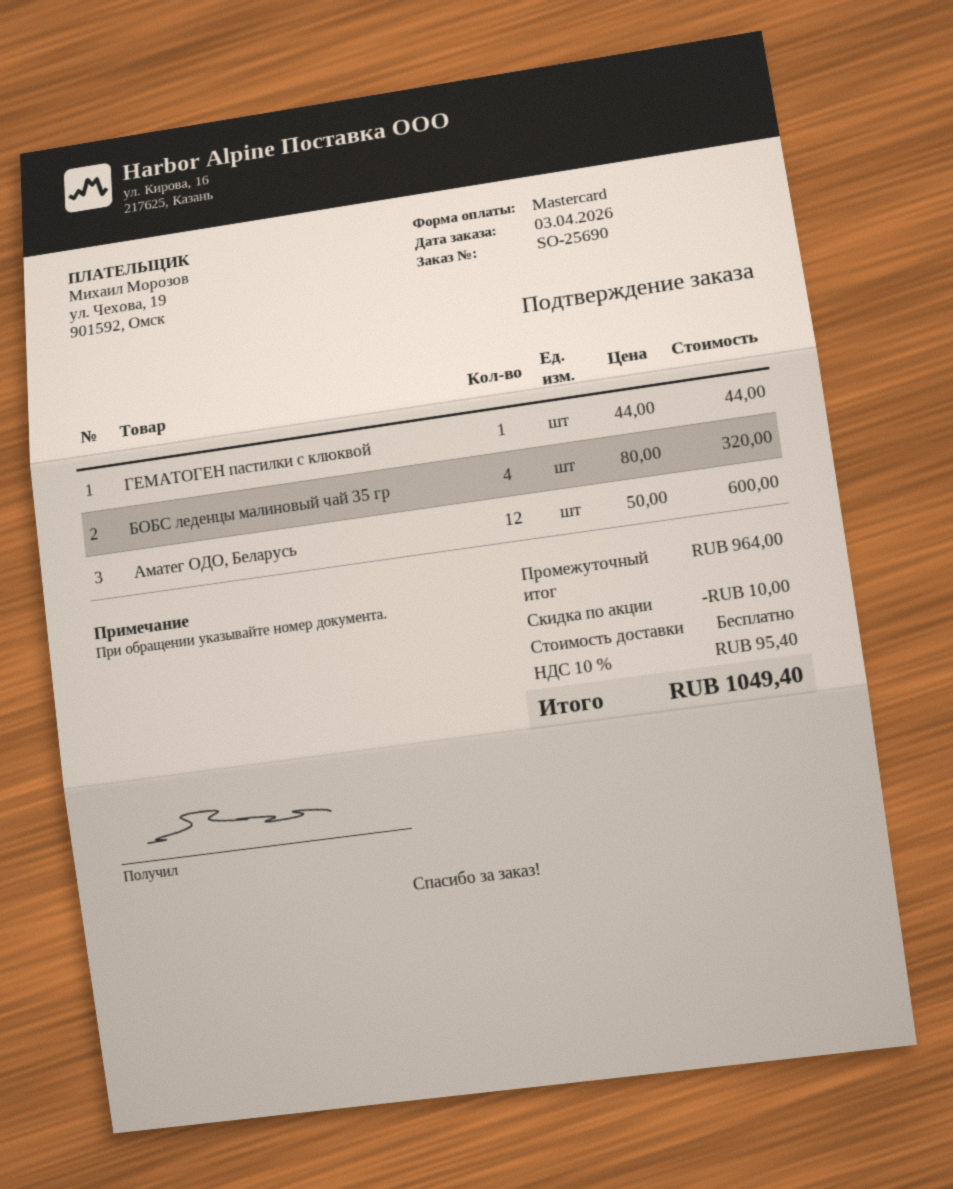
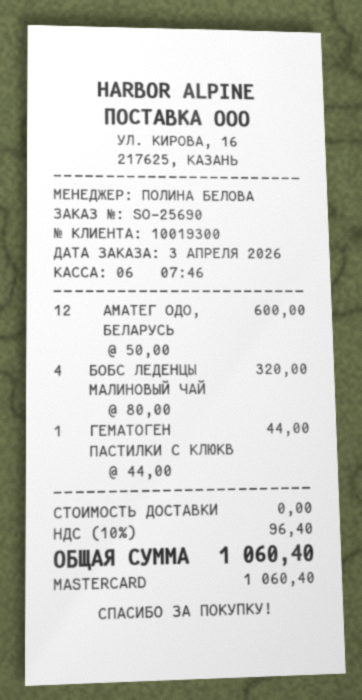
discount: 10.00 -> none
tax: 10% = 95.40 -> 10% = 96.40
total: 1049.40 -> 1060.40

